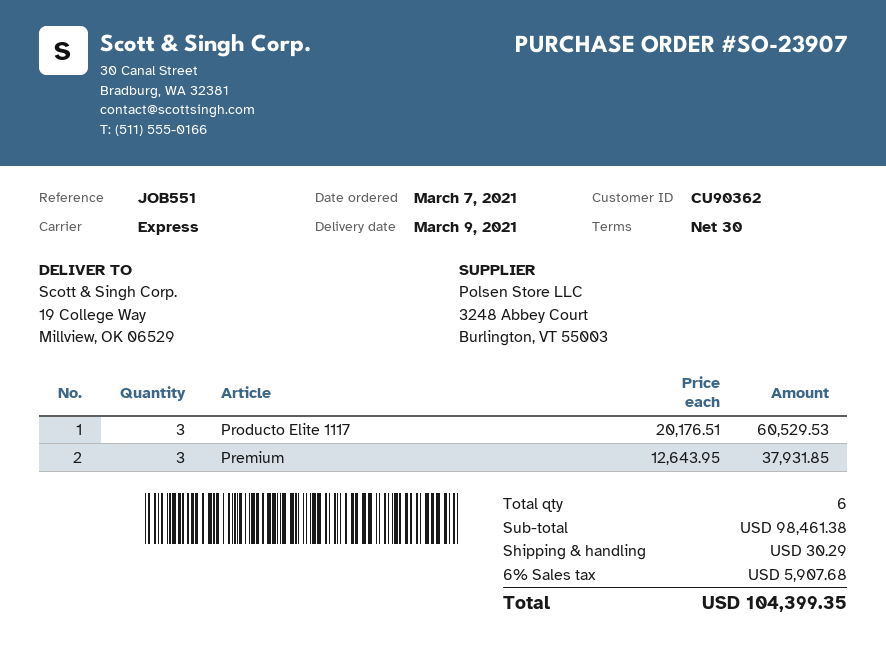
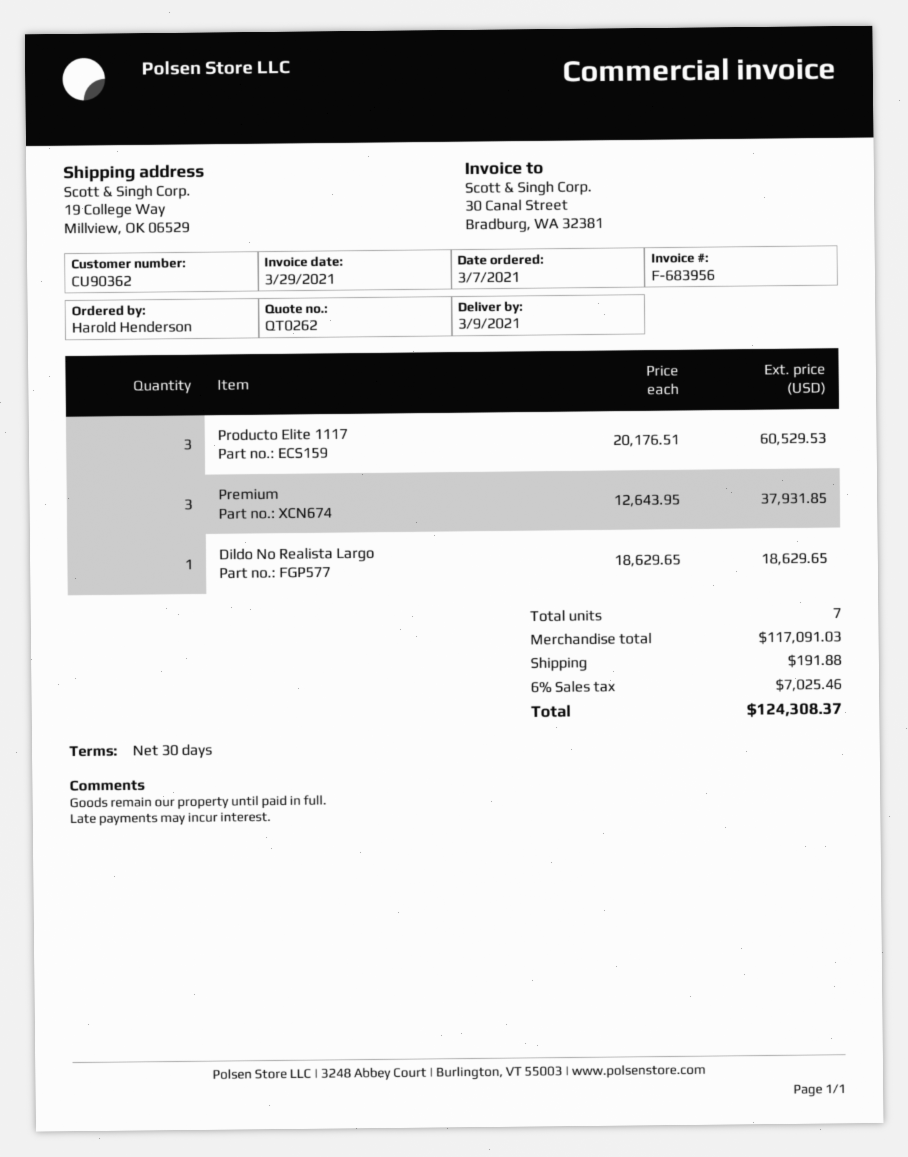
Dildo No Realista Largo: none -> 1 x 18629.65 = 18629.65
total quantity: 6 -> 7
subtotal: 98461.38 -> 117091.03
shipping: 30.29 -> 191.88
tax: 6% = 5907.68 -> 6% = 7025.46
total: 104399.35 -> 124308.37

